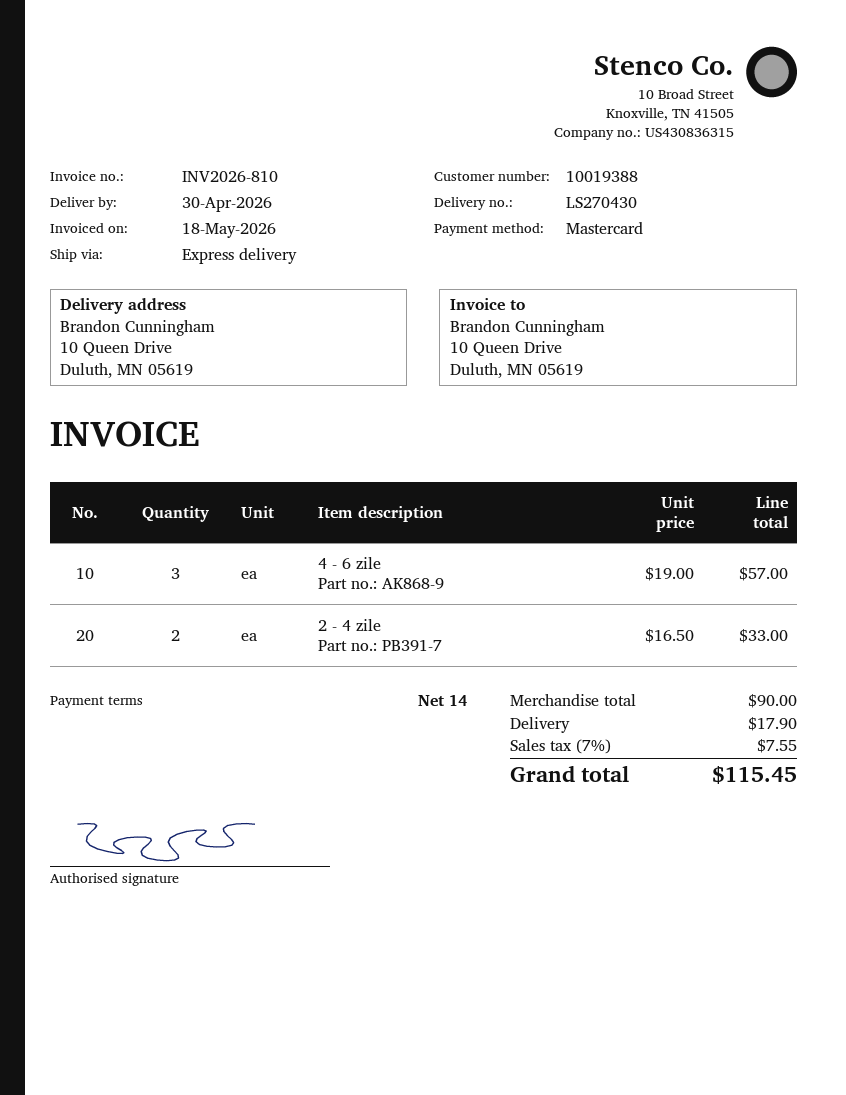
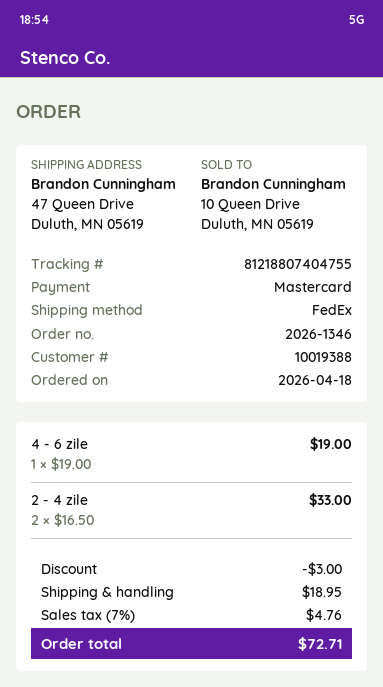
shipping method: express -> FedEx
ship to: 10 Queen Drive, Duluth, MN 05619 -> 47 Queen Drive, Duluth, MN 05619
4 - 6 zile: 3 x 19.00 = 57.00 -> 1 x 19.00 = 19.00
discount: none -> 3.00
shipping: 17.90 -> 18.95
tax: 7% = 7.55 -> 7% = 4.76
total: 115.45 -> 72.71

